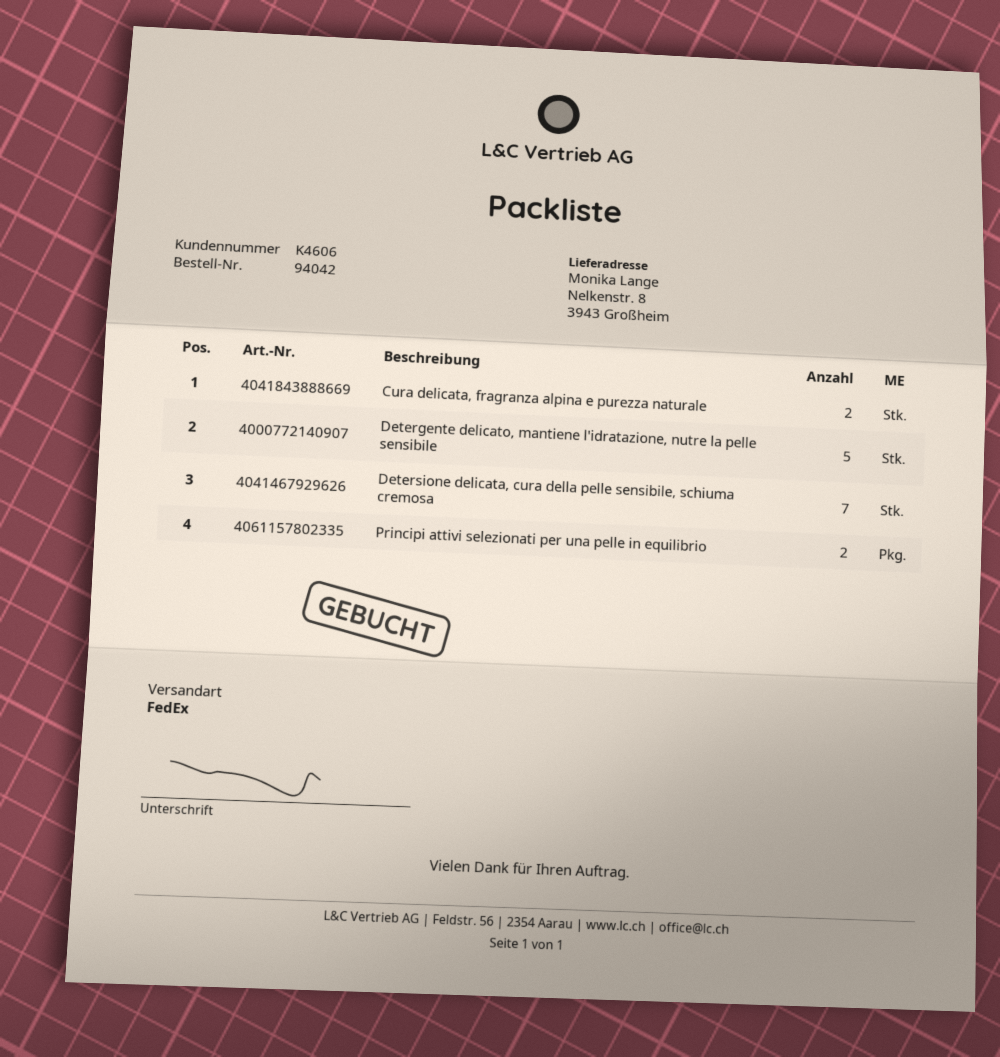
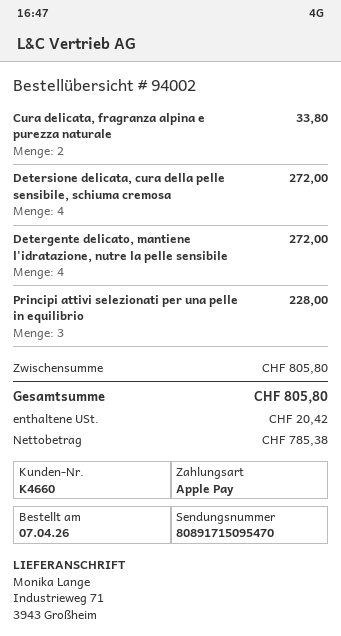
order number: 94042 -> 94002
customer number: K4606 -> K4660
ship to: Nelkenstr. 8, 3943 Großheim -> Industrieweg 71, 3943 Großheim
Detergente delicato, mantiene l'idratazione, nutre la pelle sensibile: 5 -> 4
Detersione delicata, cura della pelle sensibile, schiuma cremosa: 7 -> 4
Principi attivi selezionati per una pelle in equilibrio: 2 -> 3

